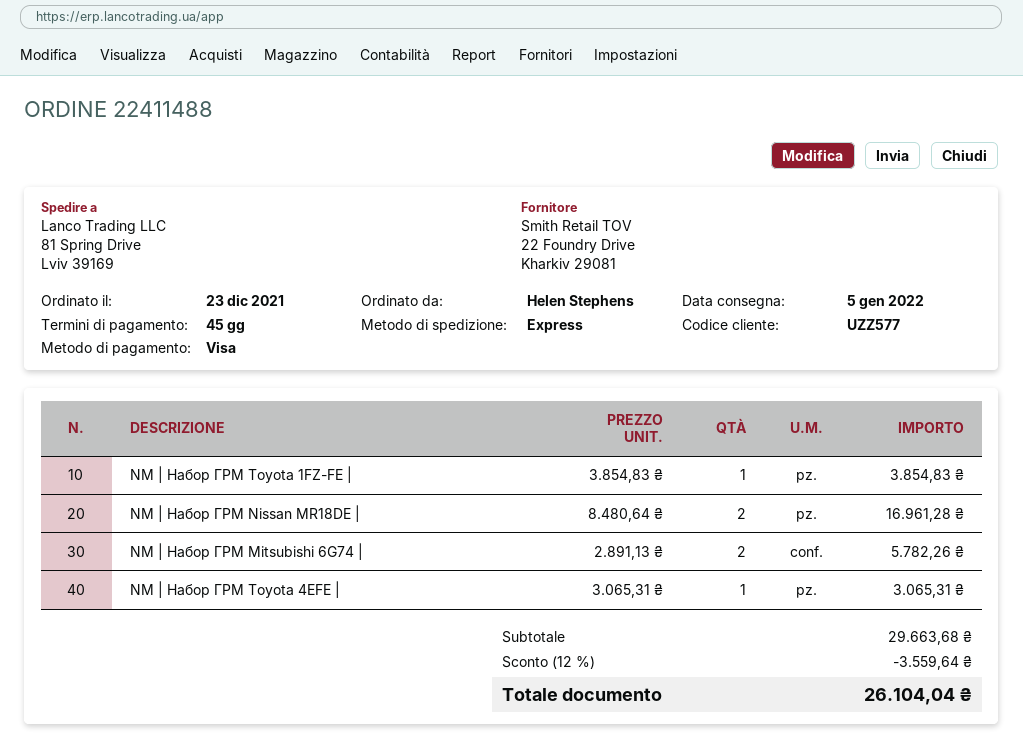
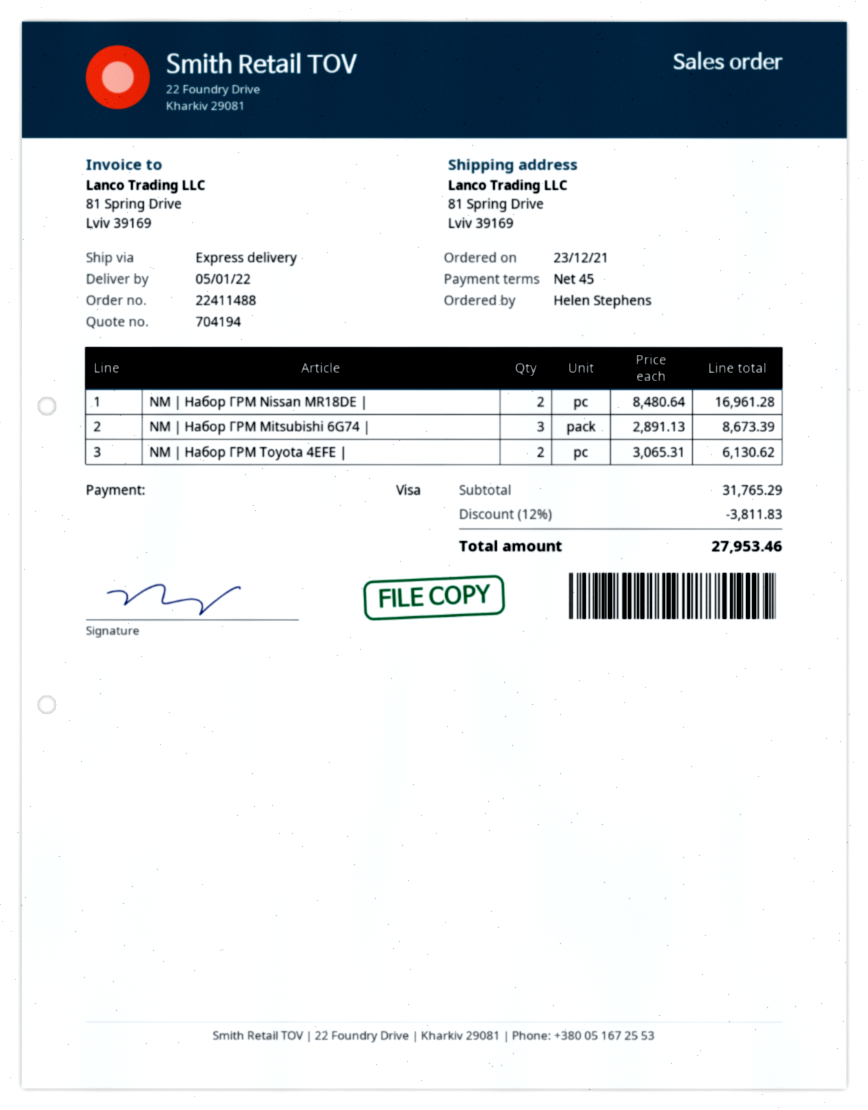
NM | Набор ГРМ Toyota 1FZ-FE |: 1 x 3854.83 = 3854.83 -> none
NM | Набор ГРМ Mitsubishi 6G74 |: 2 x 2891.13 = 5782.26 -> 3 x 2891.13 = 8673.39
NM | Набор ГРМ Toyota 4EFE |: 1 x 3065.31 = 3065.31 -> 2 x 3065.31 = 6130.62
subtotal: 29663.68 -> 31765.29
discount: 12% = 3559.64 -> 12% = 3811.83
total: 26104.04 -> 27953.46

